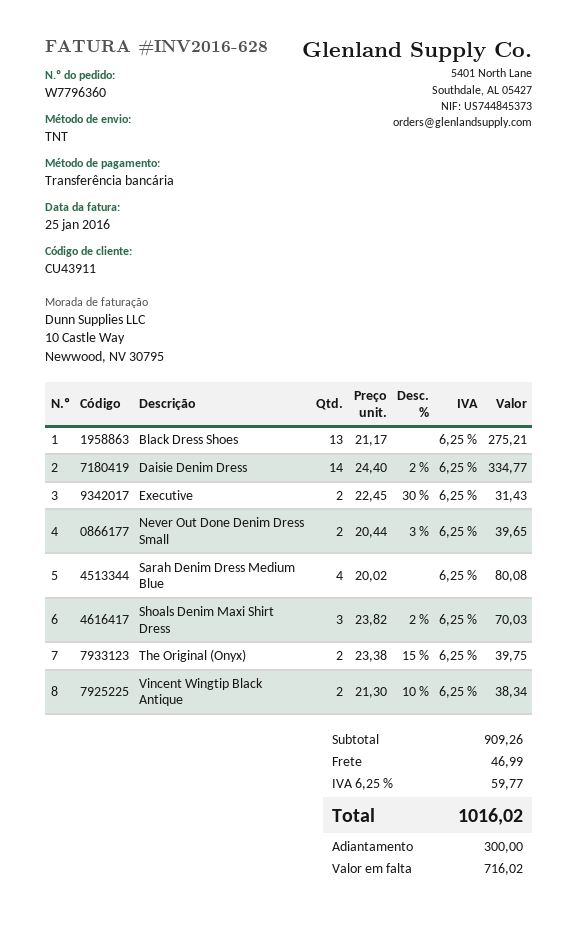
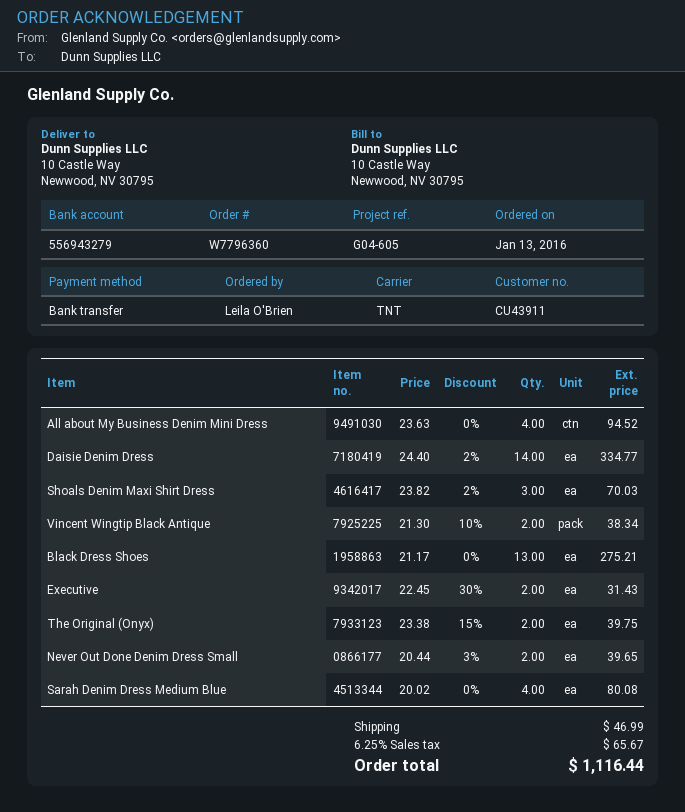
All about My Business Denim Mini Dress: none -> 4 x 23.63 = 94.52
tax: 6.25% = 59.77 -> 6.25% = 65.67
total: 1016.02 -> 1116.44

